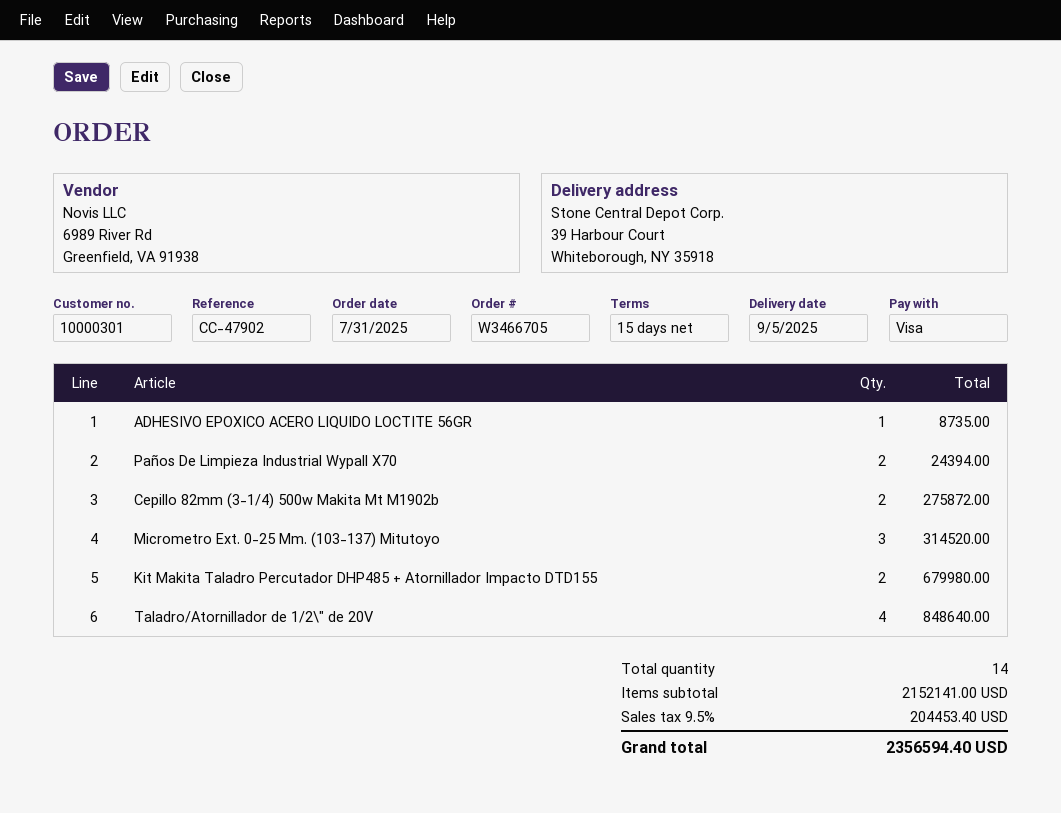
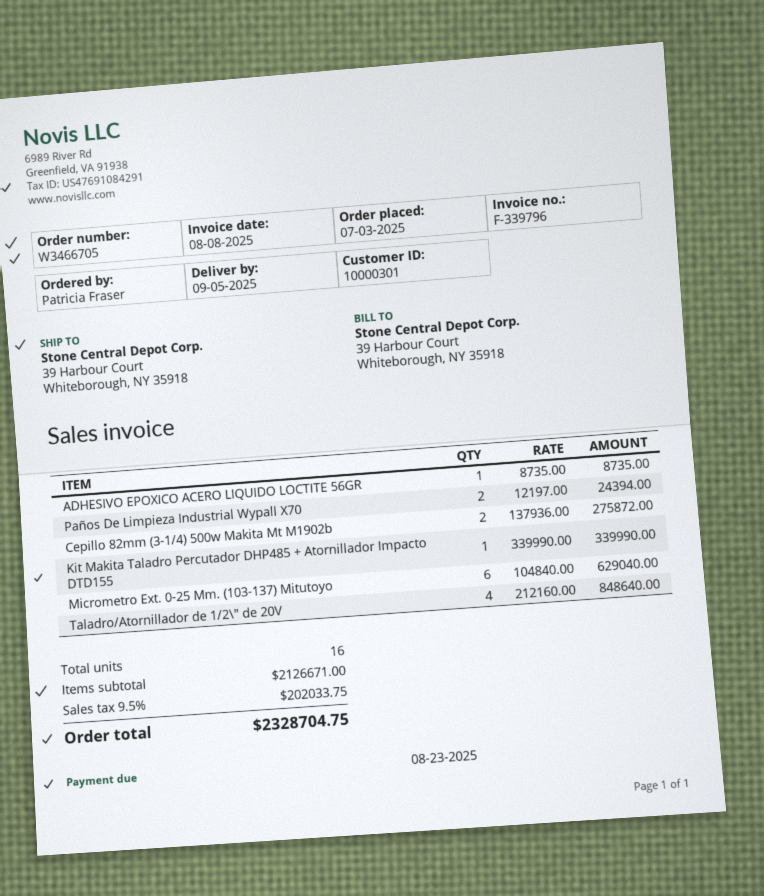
order date: 2025-07-31 -> 2025-07-03
Micrometro Ext. 0-25 Mm. (103-137) Mitutoyo: 3 for 314520.00 -> 6 for 629040.00
Kit Makita Taladro Percutador DHP485 + Atornillador Impacto DTD155: 2 for 679980.00 -> 1 for 339990.00
total quantity: 14 -> 16
subtotal: 2152141.00 -> 2126671.00
tax: 9.5% = 204453.40 -> 9.5% = 202033.75
total: 2356594.40 -> 2328704.75

